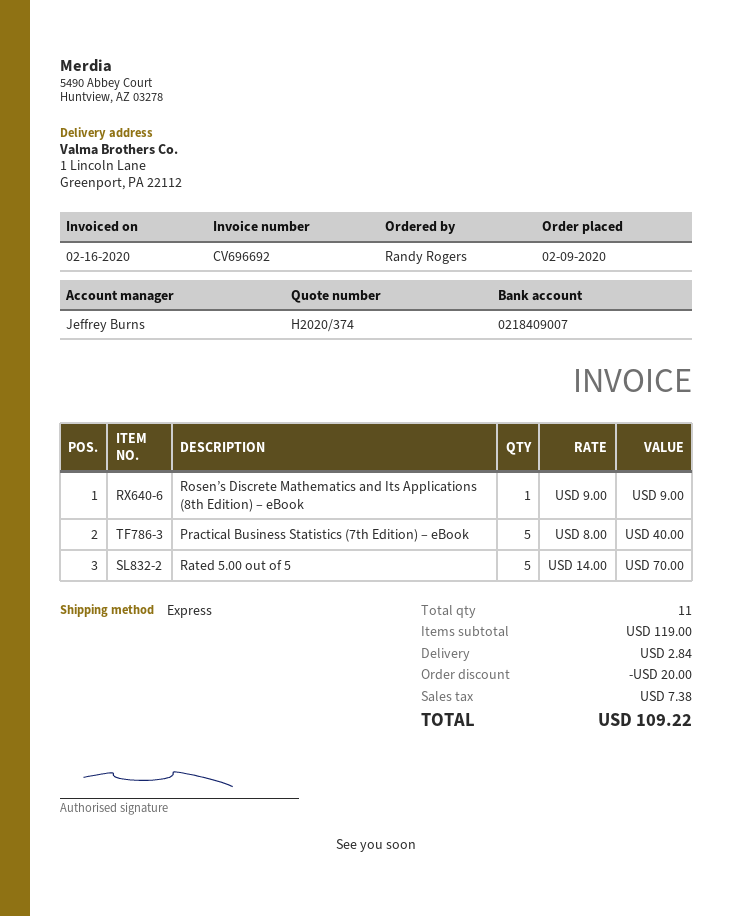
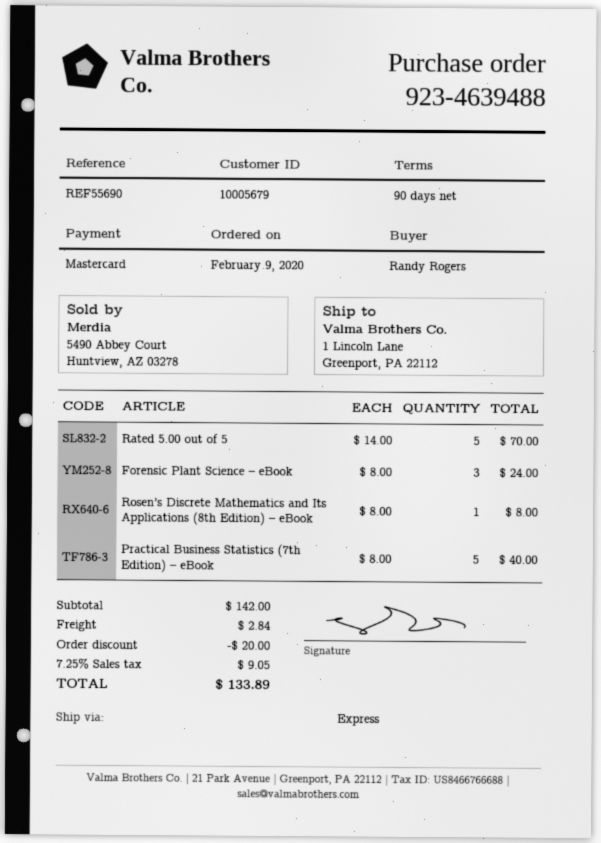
Rosen’s Discrete Mathematics and Its Applications (8th Edition) – eBook: 1 x 9.00 = 9.00 -> 1 x 8.00 = 8.00
Forensic Plant Science – eBook: none -> 3 x 8.00 = 24.00
subtotal: 119.00 -> 142.00
tax: 7.38 -> 9.05
total: 109.22 -> 133.89

